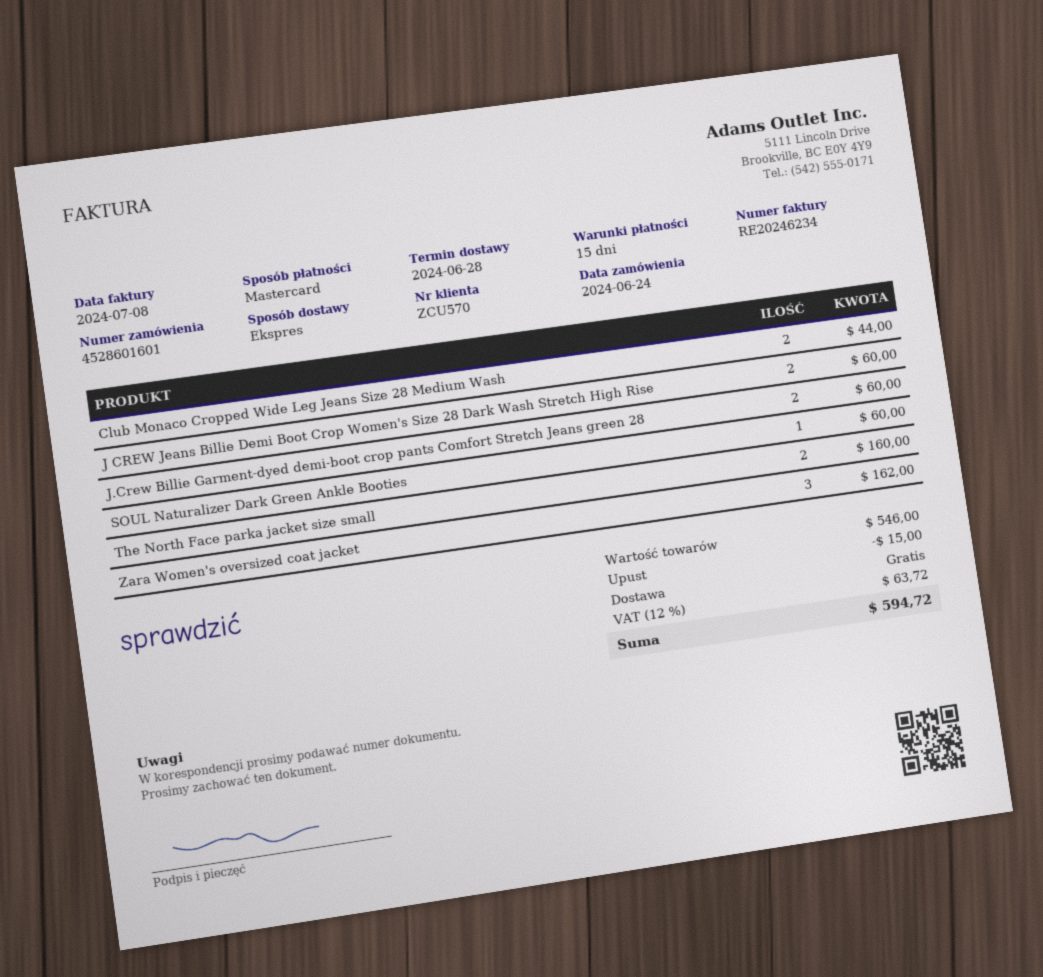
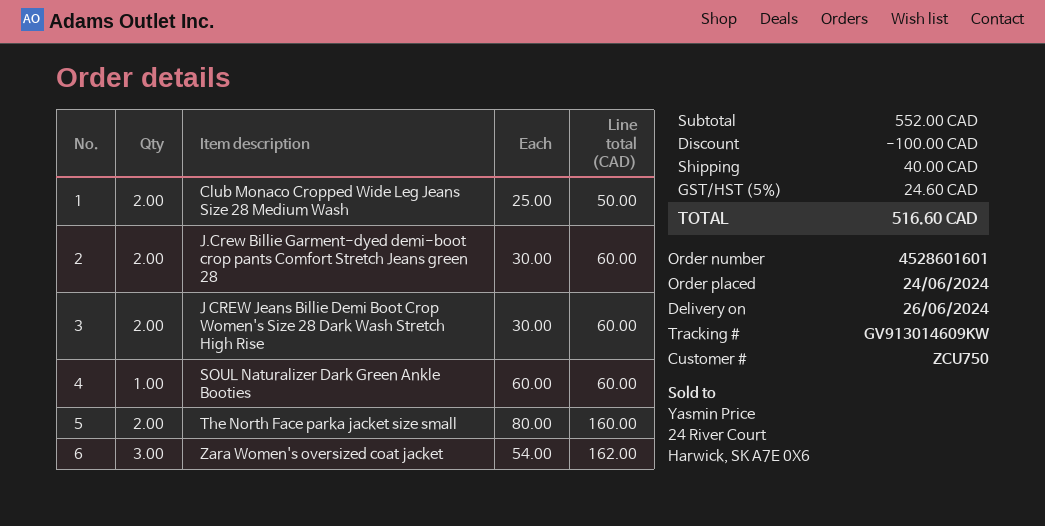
delivery date: 2024-06-28 -> 2024-06-26
customer number: ZCU570 -> ZCU750
Club Monaco Cropped Wide Leg Jeans Size 28 Medium Wash: 2 for 44.00 -> 2 for 50.00
subtotal: 546.00 -> 552.00
discount: 15.00 -> 100.00
shipping: 0.00 -> 40.00
tax: 12% = 63.72 -> 5% = 24.60
total: 594.72 -> 516.60

